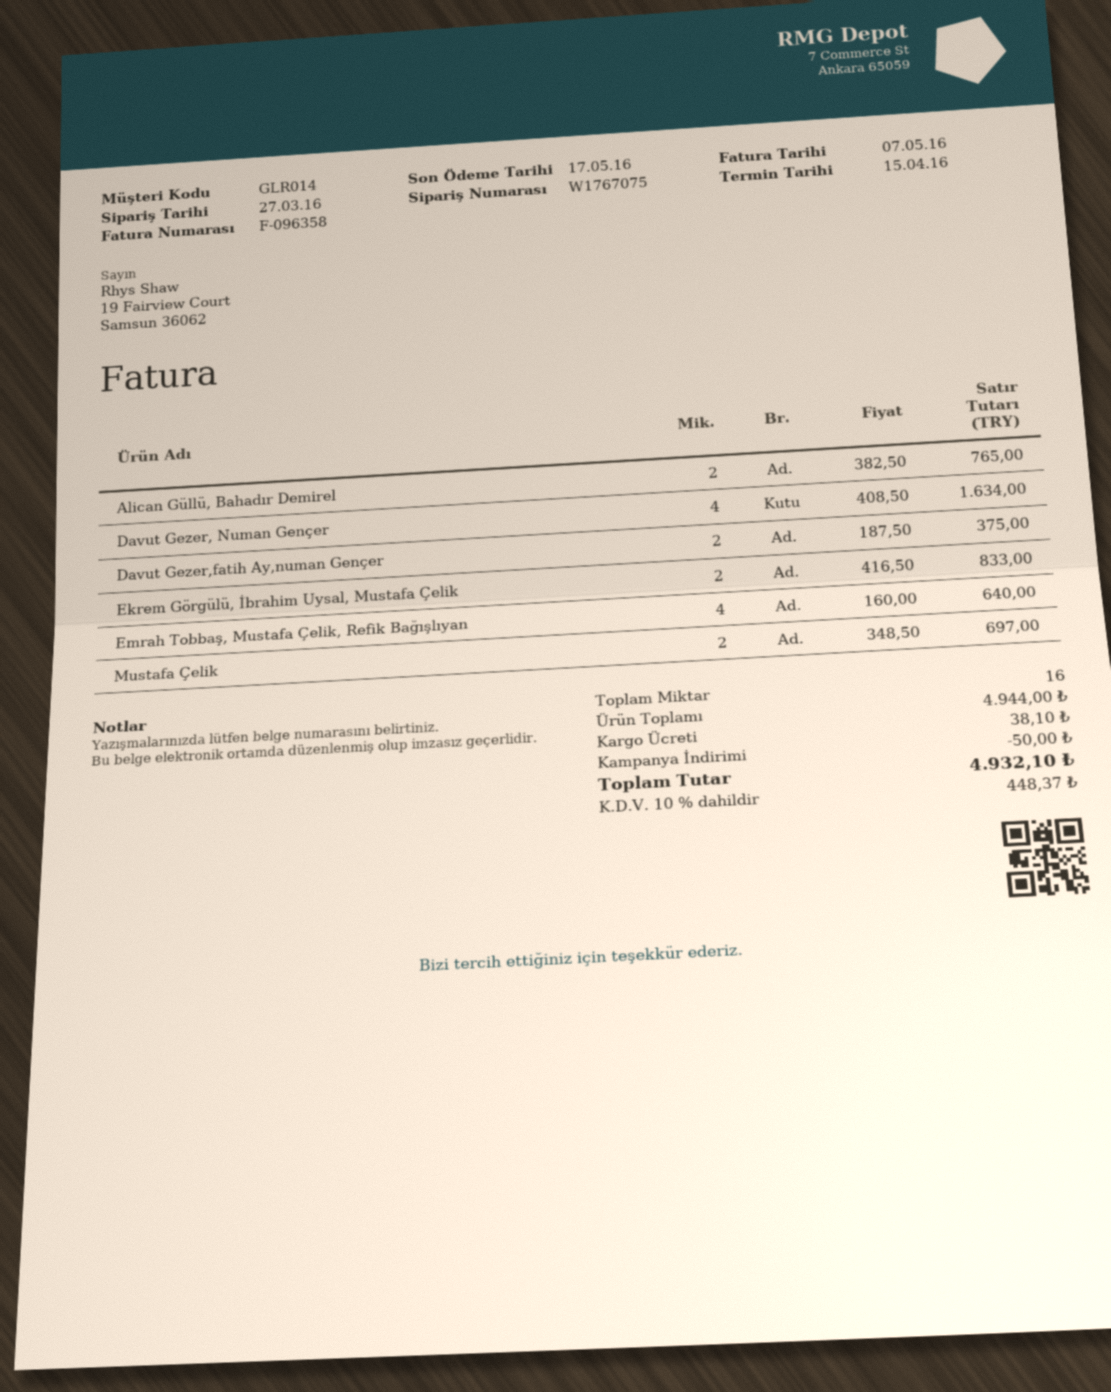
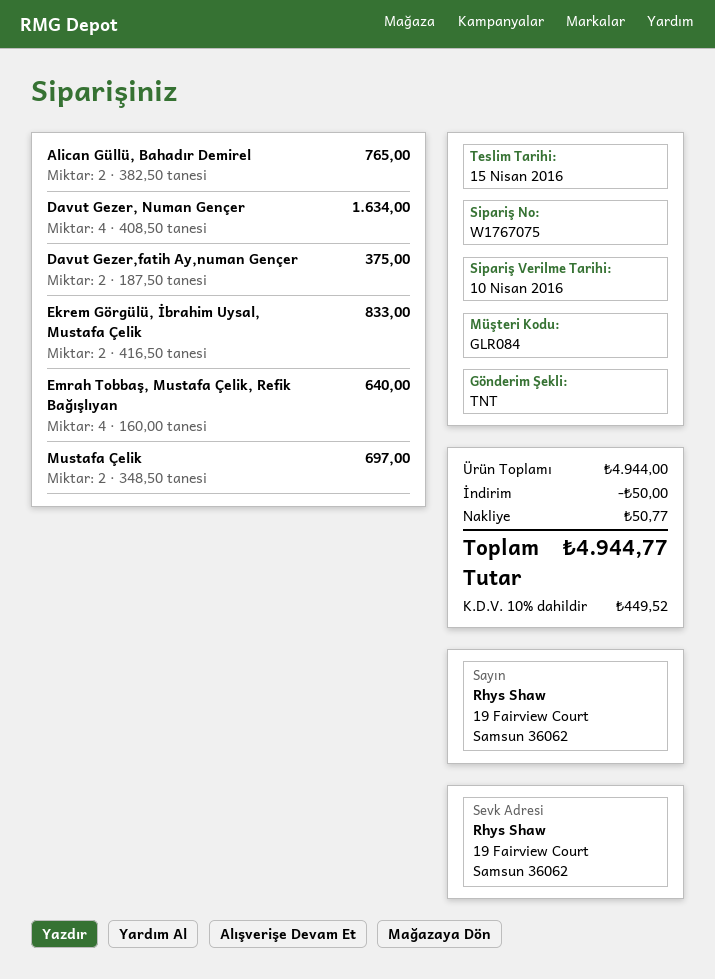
order date: 2016-03-27 -> 2016-04-10
customer number: GLR014 -> GLR084
shipping: 38.10 -> 50.77
tax: 10% = 448.37 -> 10% = 449.52
total: 4932.10 -> 4944.77

